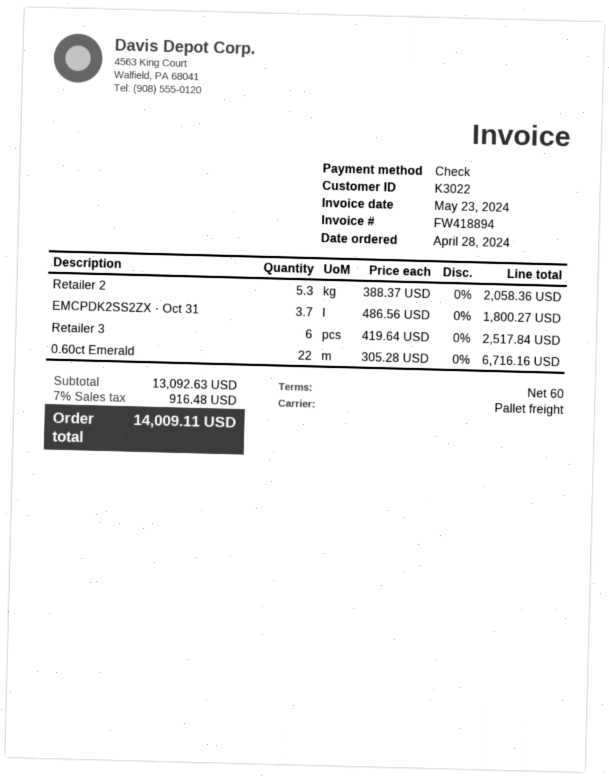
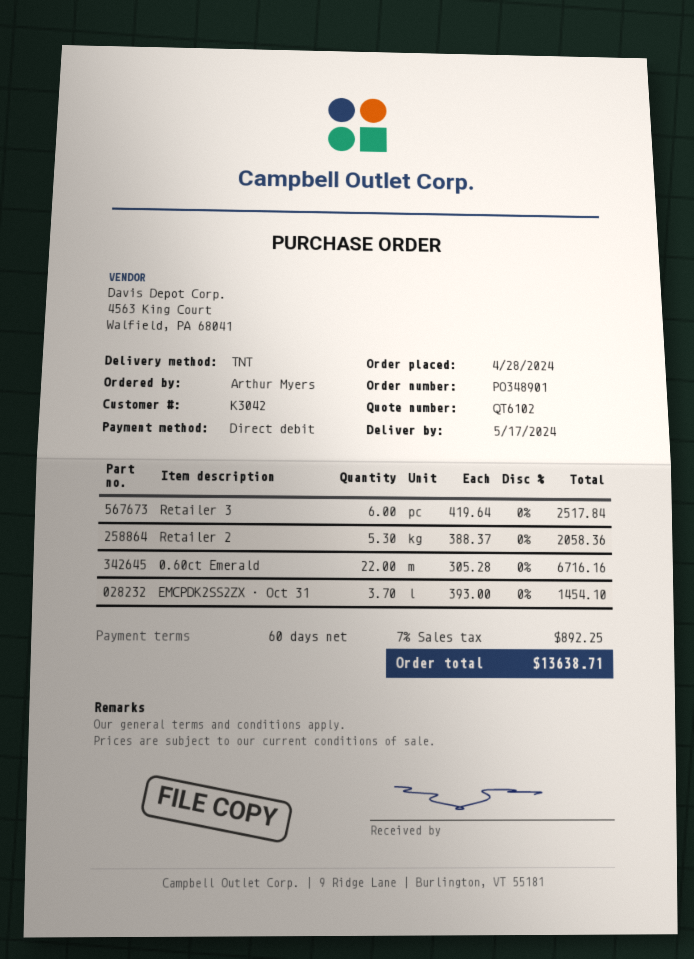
customer number: K3022 -> K3042
payment method: cheque -> direct debit
shipping method: pallet freight -> TNT
EMCPDK2SS2ZX · Oct 31: 3.7 x 486.56 = 1800.27 -> 3.7 x 393.00 = 1454.10
tax: 7% = 916.48 -> 7% = 892.25
total: 14009.11 -> 13638.71

